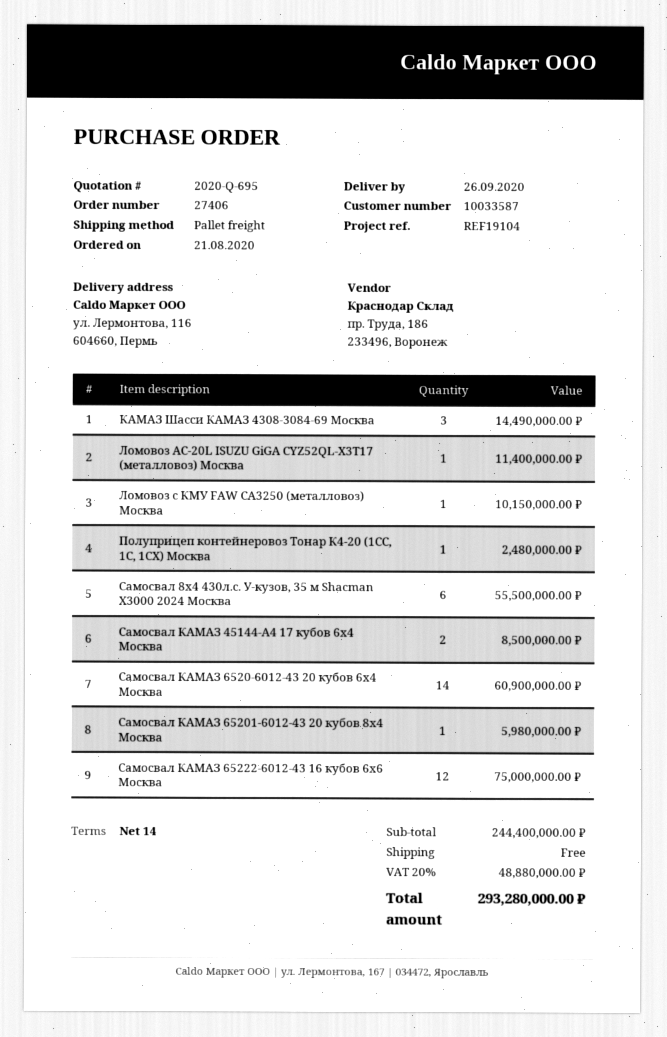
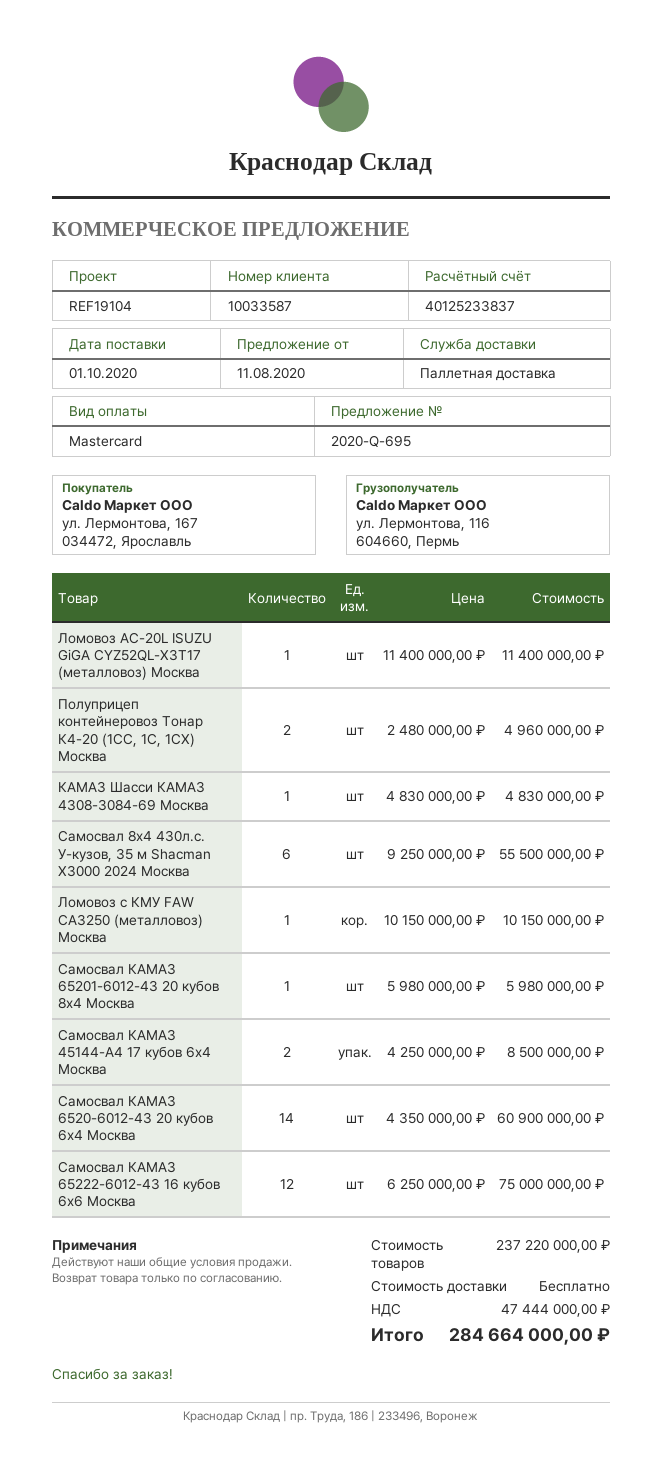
delivery date: 2020-09-26 -> 2020-10-01
КАМАЗ Шасси КАМАЗ 4308-3084-69 Москва: 3 for 14490000.00 -> 1 for 4830000.00
Полуприцеп контейнеровоз Тонар К4-20 (1СС, 1С, 1СХ) Москва: 1 for 2480000.00 -> 2 for 4960000.00
subtotal: 244400000.00 -> 237220000.00
tax: 48880000.00 -> 47444000.00
total: 293280000.00 -> 284664000.00

